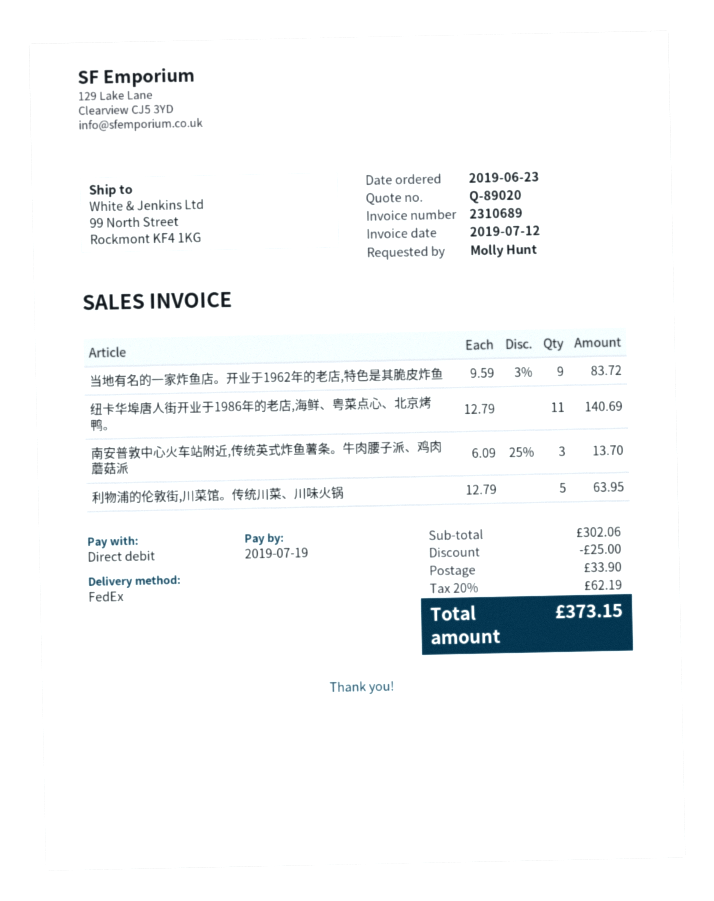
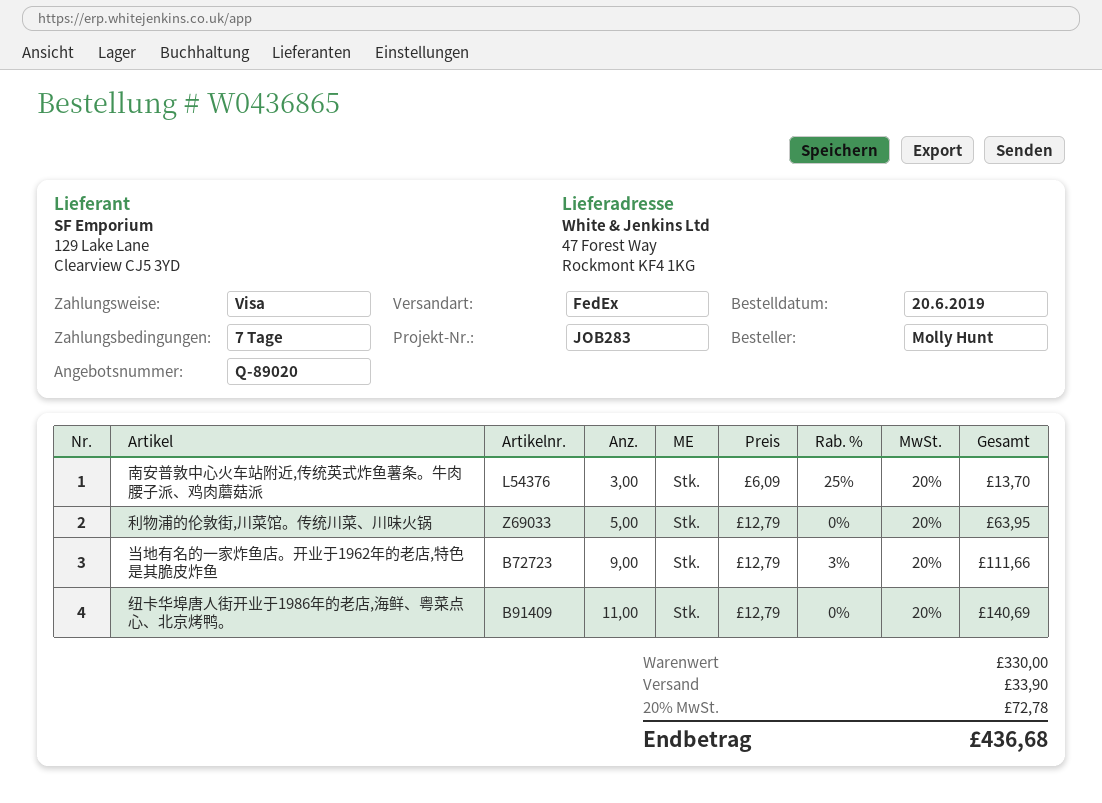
order date: 2019-06-23 -> 2019-06-20
payment method: direct debit -> Visa
ship to: 99 North Street, Rockmont KF4 1KG -> 47 Forest Way, Rockmont KF4 1KG
当地有名的一家炸鱼店。开业于1962年的老店,特色是其脆皮炸鱼: 9 x 9.59 - 3% = 83.72 -> 9 x 12.79 - 3% = 111.66
subtotal: 302.06 -> 330.00
discount: 25.00 -> none
tax: 20% = 62.19 -> 20% = 72.78
total: 373.15 -> 436.68

